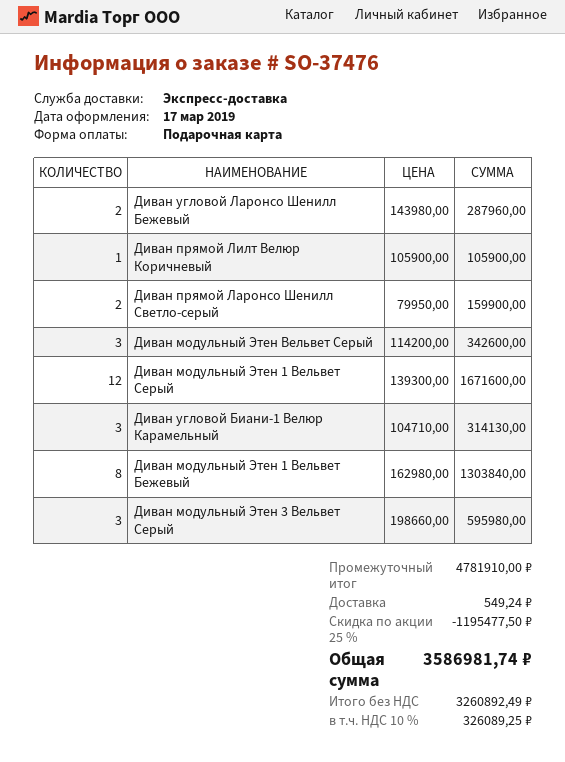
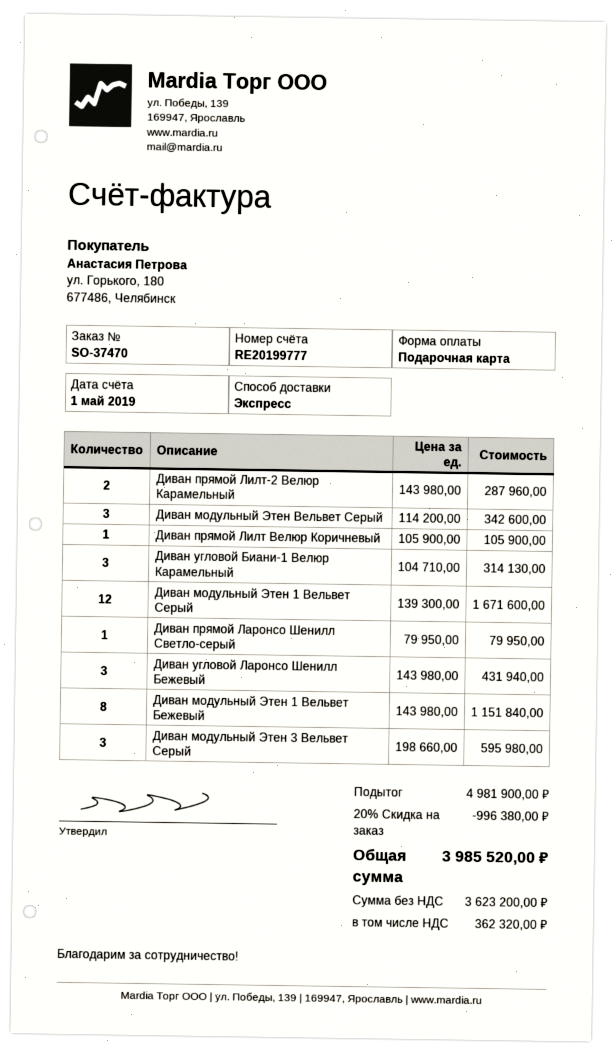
order number: SO-37476 -> SO-37470
Диван угловой Ларонсо Шенилл Бежевый: 2 x 143980.00 = 287960.00 -> 3 x 143980.00 = 431940.00
Диван прямой Ларонсо Шенилл Светло-серый: 2 x 79950.00 = 159900.00 -> 1 x 79950.00 = 79950.00
Диван модульный Этен 1 Вельвет Бежевый: 8 x 162980.00 = 1303840.00 -> 8 x 143980.00 = 1151840.00
Диван прямой Лилт-2 Велюр Карамельный: none -> 2 x 143980.00 = 287960.00
subtotal: 4781910.00 -> 4981900.00
discount: 25% = 1195477.50 -> 20% = 996380.00
shipping: 549.24 -> none
net: 3260892.49 -> 3623200.00
tax: 326089.25 -> 362320.00
total: 3586981.74 -> 3985520.00

